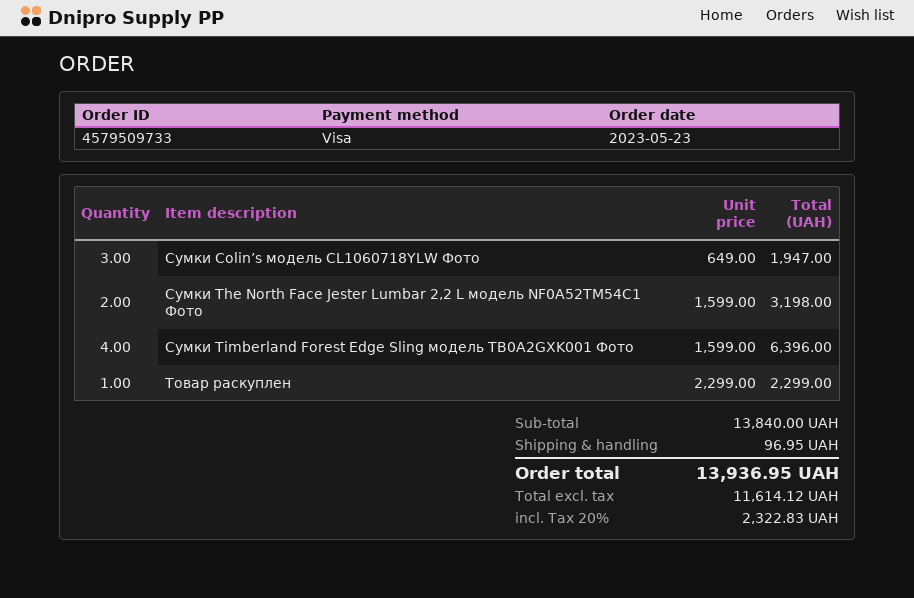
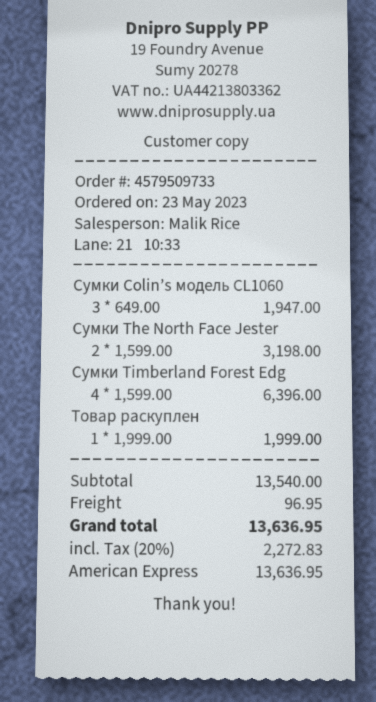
payment method: Visa -> American Express
Товар раскуплен: 1 x 2299.00 = 2299.00 -> 1 x 1999.00 = 1999.00
subtotal: 13840.00 -> 13540.00
tax: 20% = 2322.83 -> 20% = 2272.83
total: 13936.95 -> 13636.95

